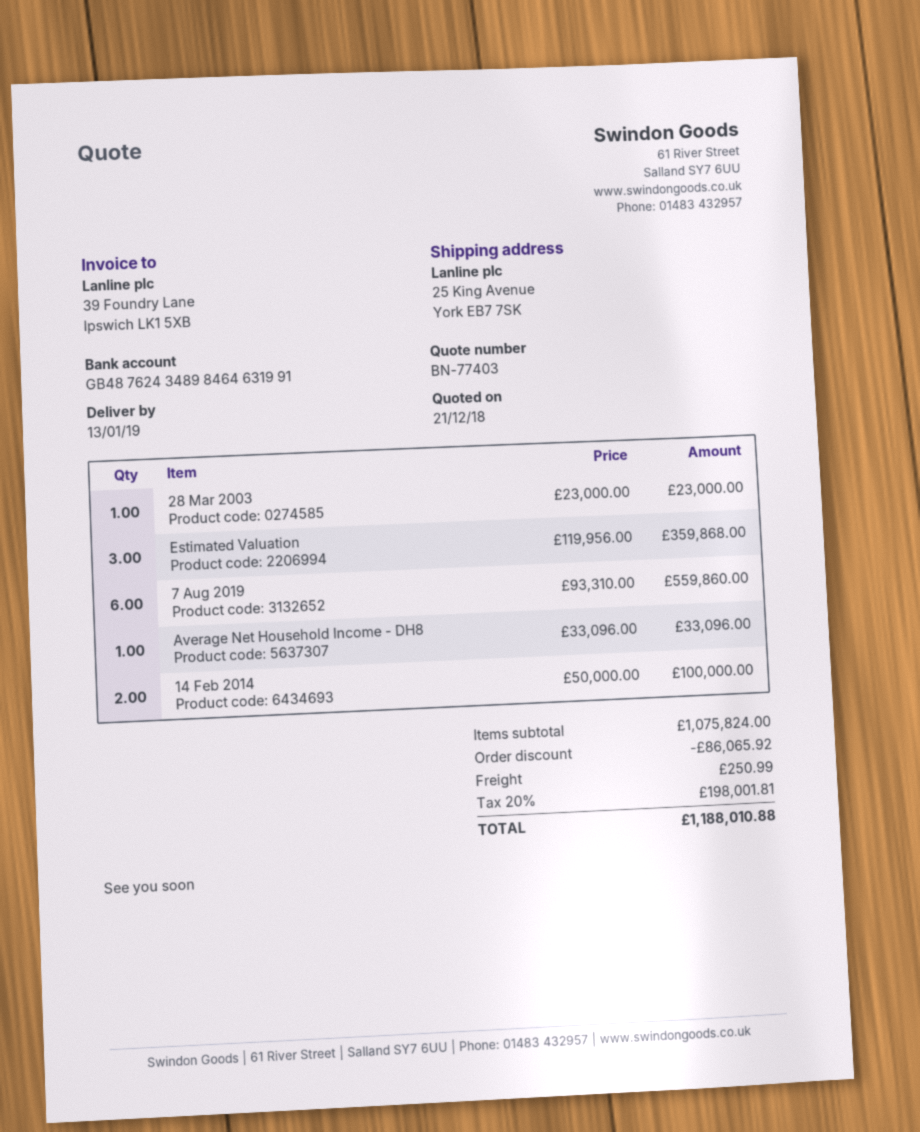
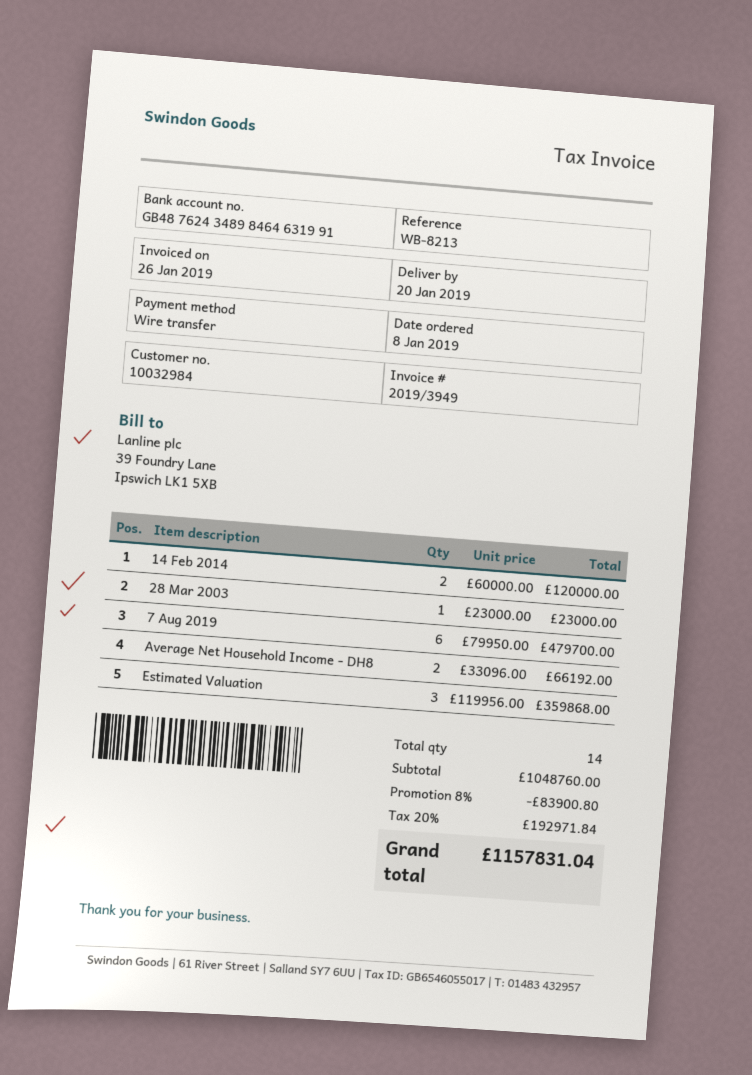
delivery date: 2019-01-13 -> 2019-01-20
7 Aug 2019: 6 x 93310.00 = 559860.00 -> 6 x 79950.00 = 479700.00
Average Net Household Income - DH8: 1 x 33096.00 = 33096.00 -> 2 x 33096.00 = 66192.00
14 Feb 2014: 2 x 50000.00 = 100000.00 -> 2 x 60000.00 = 120000.00
subtotal: 1075824.00 -> 1048760.00
discount: 86065.92 -> 83900.80
shipping: 250.99 -> none
tax: 20% = 198001.81 -> 20% = 192971.84
total: 1188010.88 -> 1157831.04

